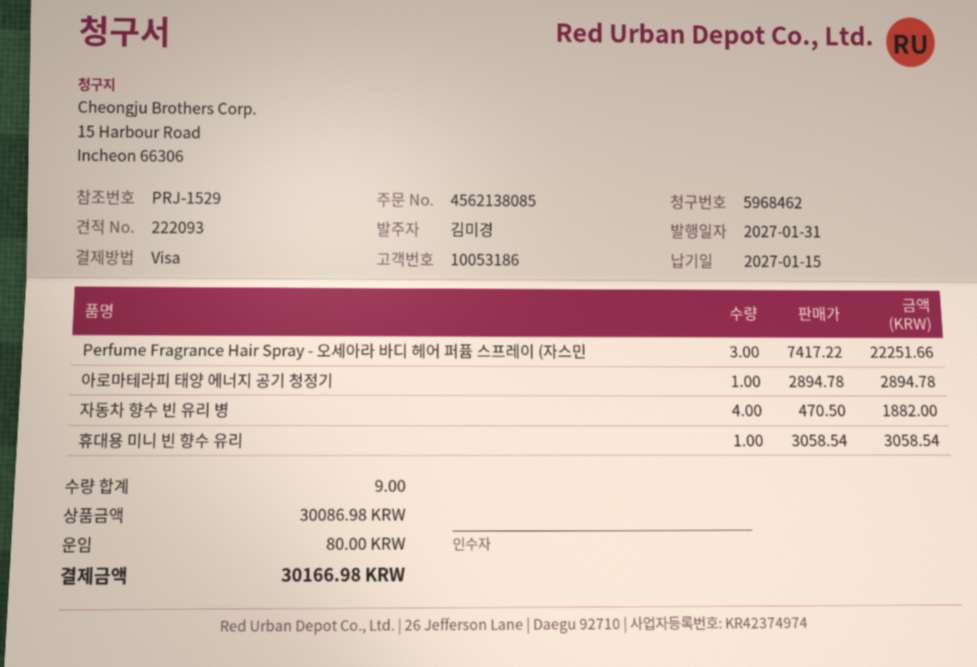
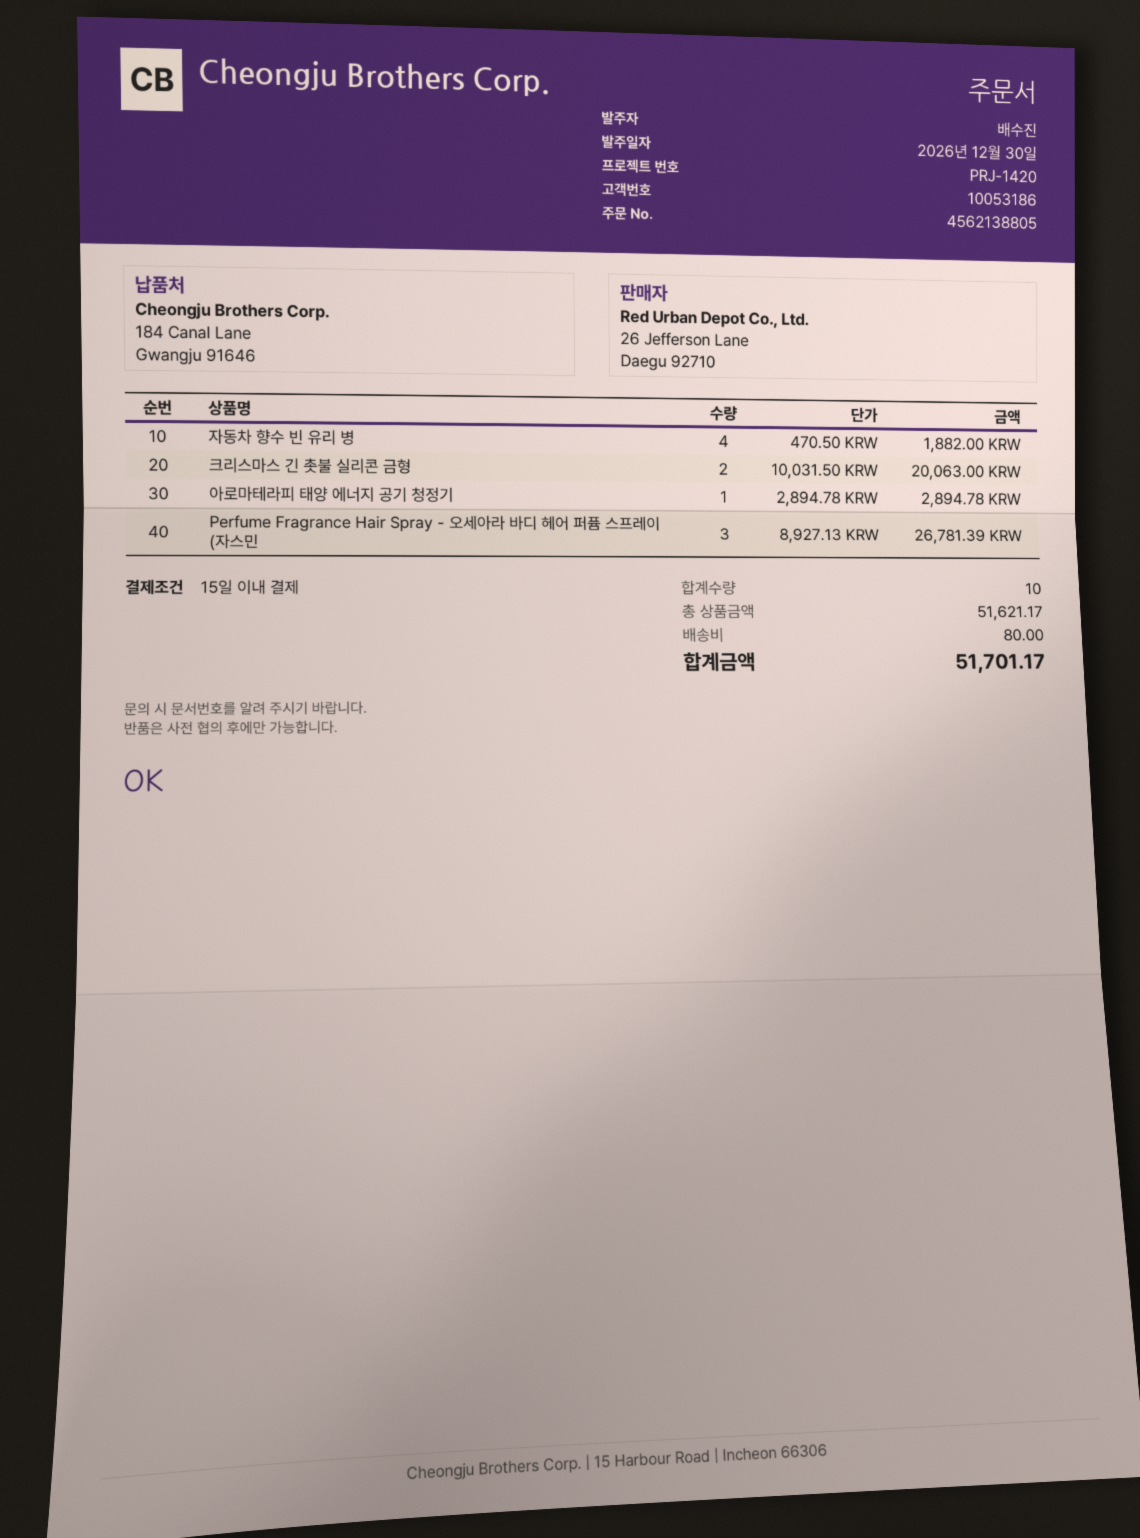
order number: 4562138085 -> 4562138805
reference: PRJ-1529 -> PRJ-1420
ordered by: 김미경 -> 배수진
Perfume Fragrance Hair Spray - 오세아라 바디 헤어 퍼퓸 스프레이 (자스민: 3 x 7417.22 = 22251.66 -> 3 x 8927.13 = 26781.39
휴대용 미니 빈 향수 유리: 1 x 3058.54 = 3058.54 -> none
크리스마스 긴 촛불 실리콘 금형: none -> 2 x 10031.50 = 20063.00
total quantity: 9 -> 10
subtotal: 30086.98 -> 51621.17
total: 30166.98 -> 51701.17

